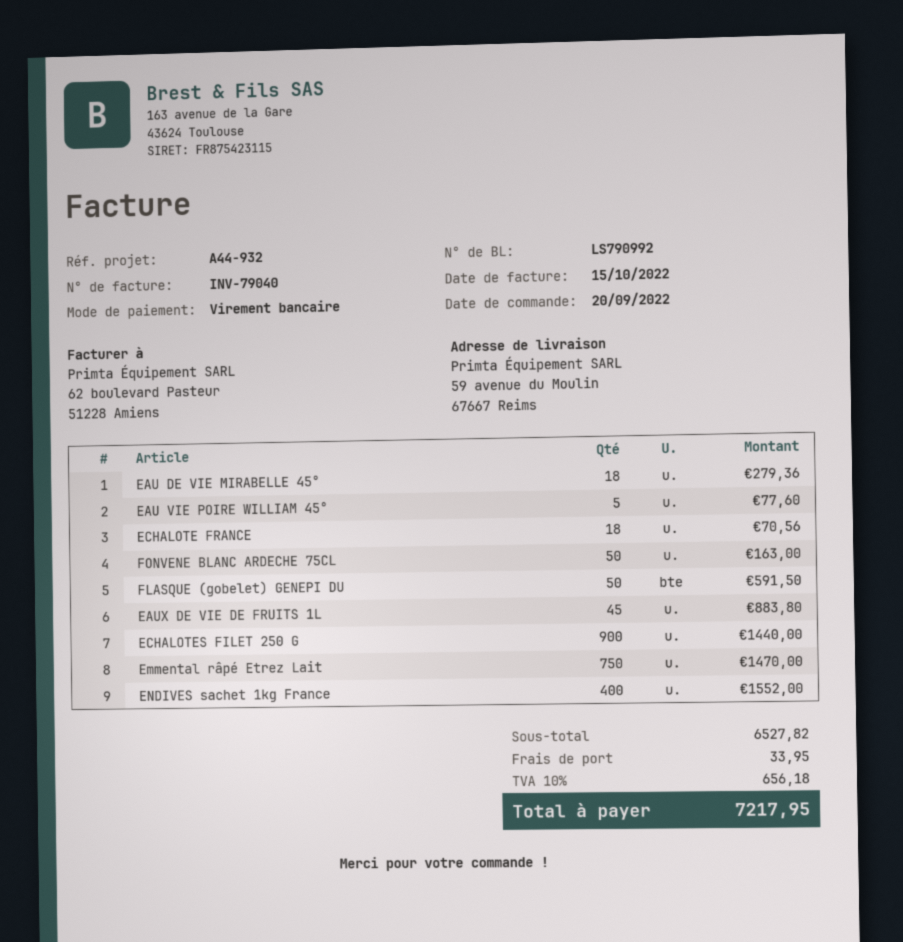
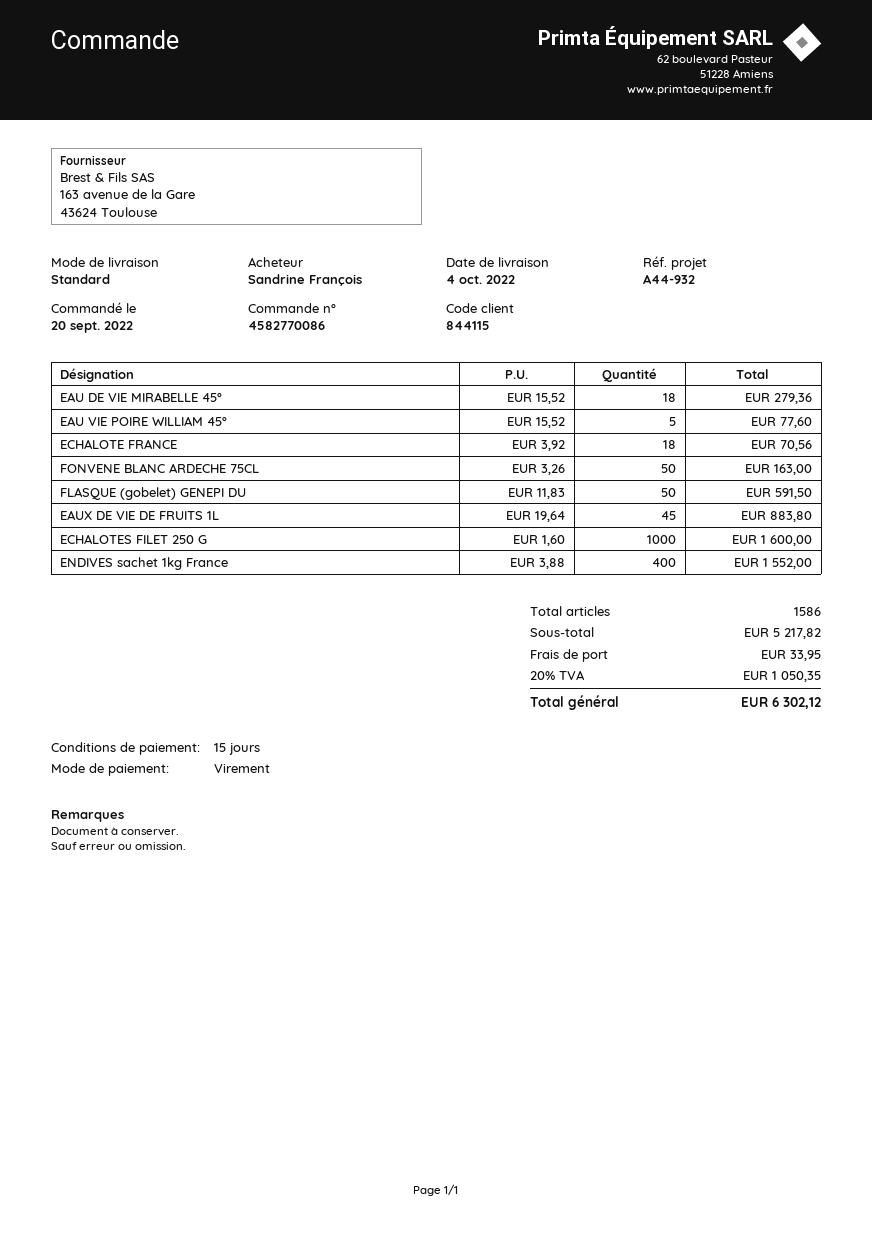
ECHALOTES FILET 250 G: 900 for 1440.00 -> 1000 for 1600.00
Emmental râpé Etrez Lait: 750 for 1470.00 -> none
subtotal: 6527.82 -> 5217.82
tax: 10% = 656.18 -> 20% = 1050.35
total: 7217.95 -> 6302.12

